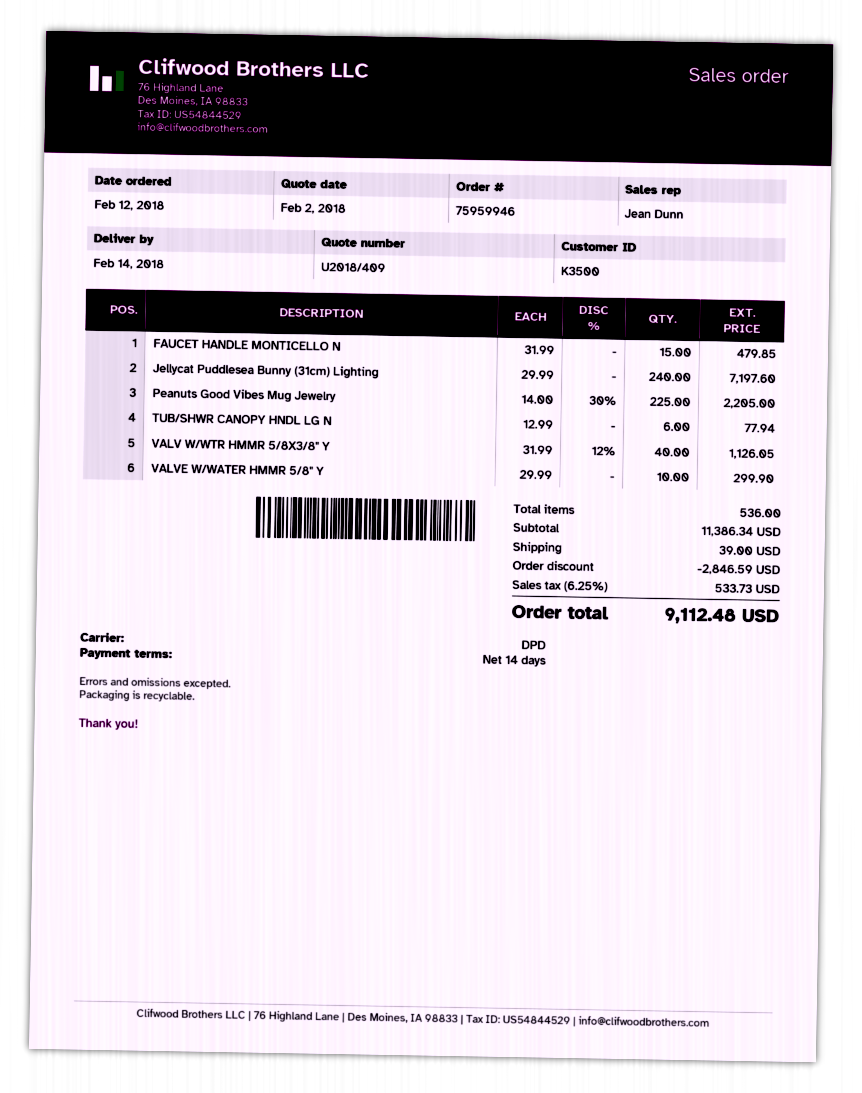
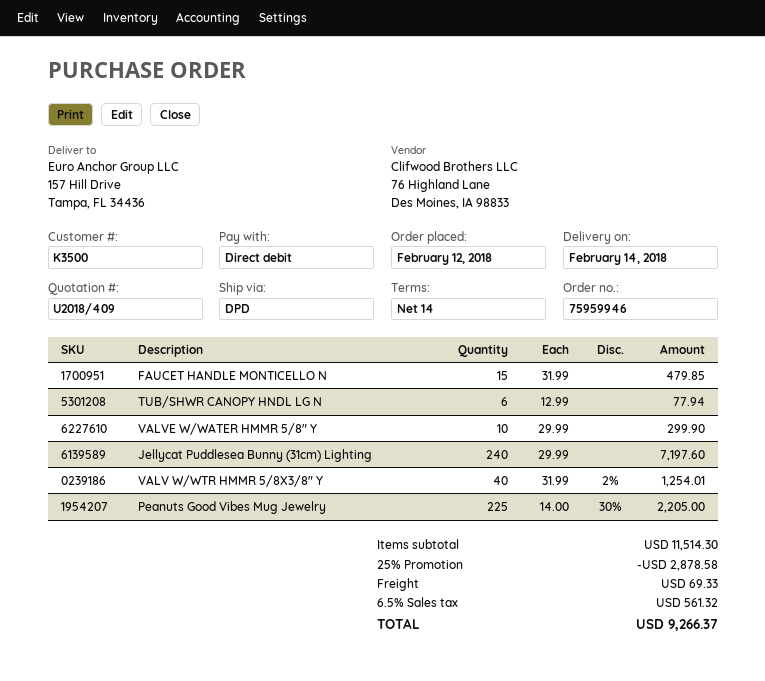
VALV W/WTR HMMR 5/8X3/8" Y: 40 x 31.99 - 12% = 1126.05 -> 40 x 31.99 - 2% = 1254.01
subtotal: 11386.34 -> 11514.30
discount: 2846.59 -> 2878.58
shipping: 39.00 -> 69.33
tax: 6.25% = 533.73 -> 6.5% = 561.32
total: 9112.48 -> 9266.37

